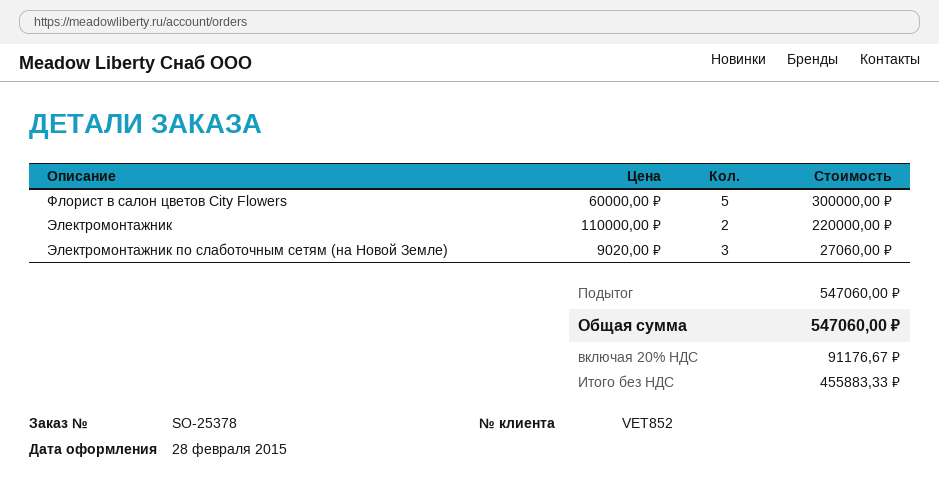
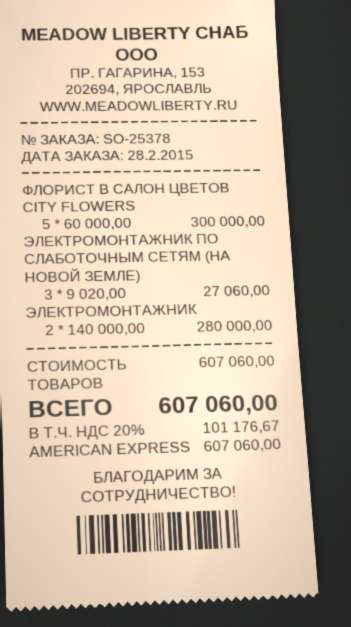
Электромонтажник: 2 x 110000.00 = 220000.00 -> 2 x 140000.00 = 280000.00
subtotal: 547060.00 -> 607060.00
tax: 20% = 91176.67 -> 20% = 101176.67
total: 547060.00 -> 607060.00

